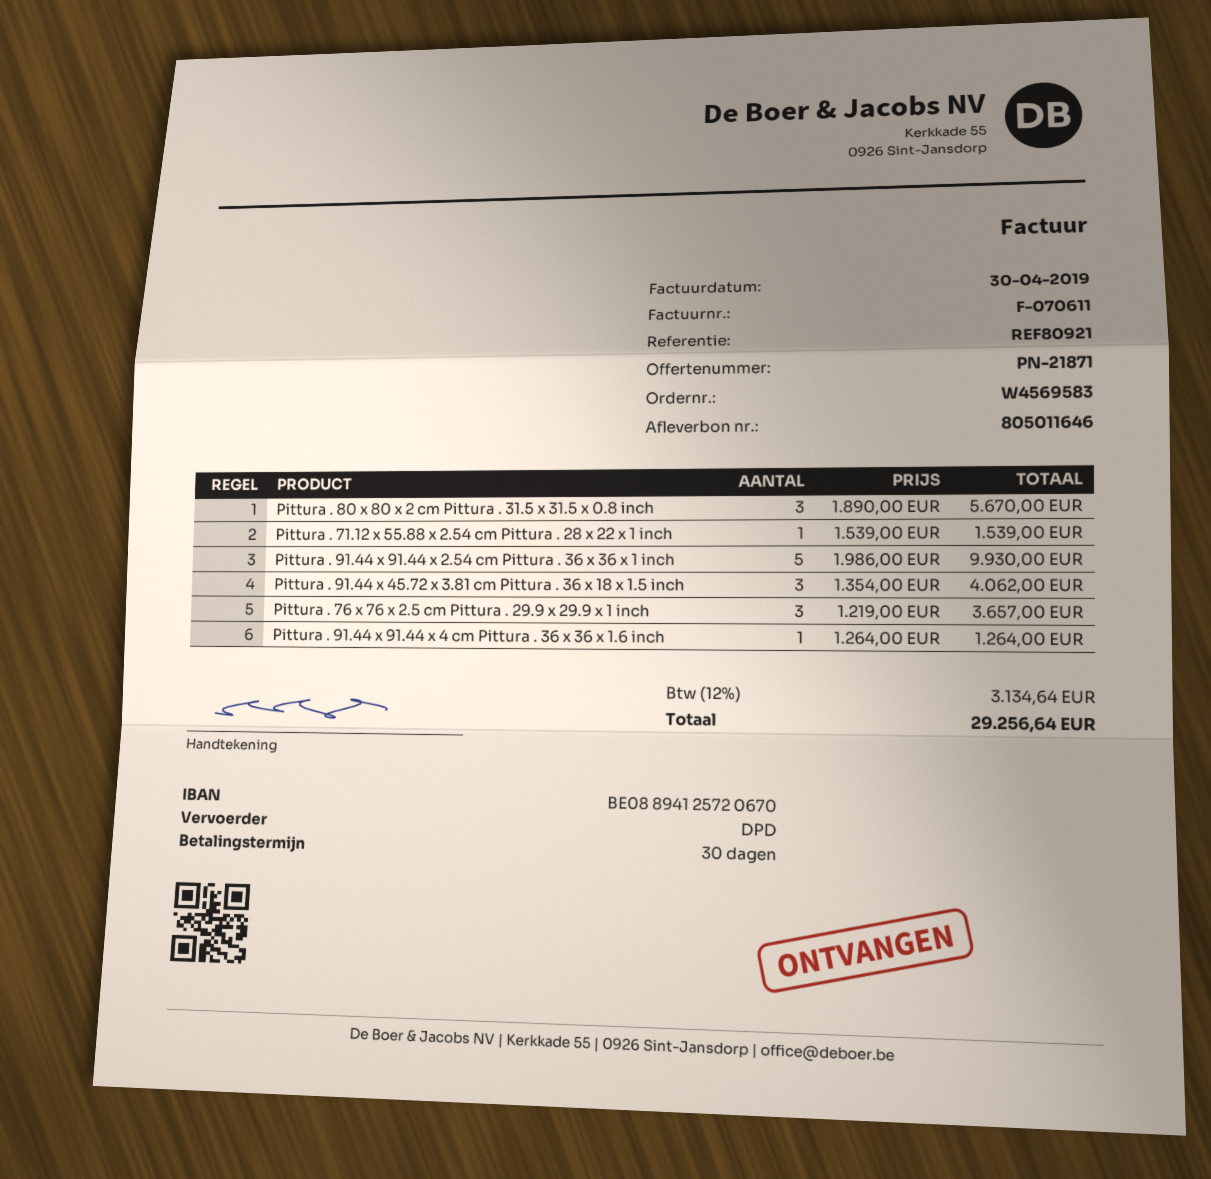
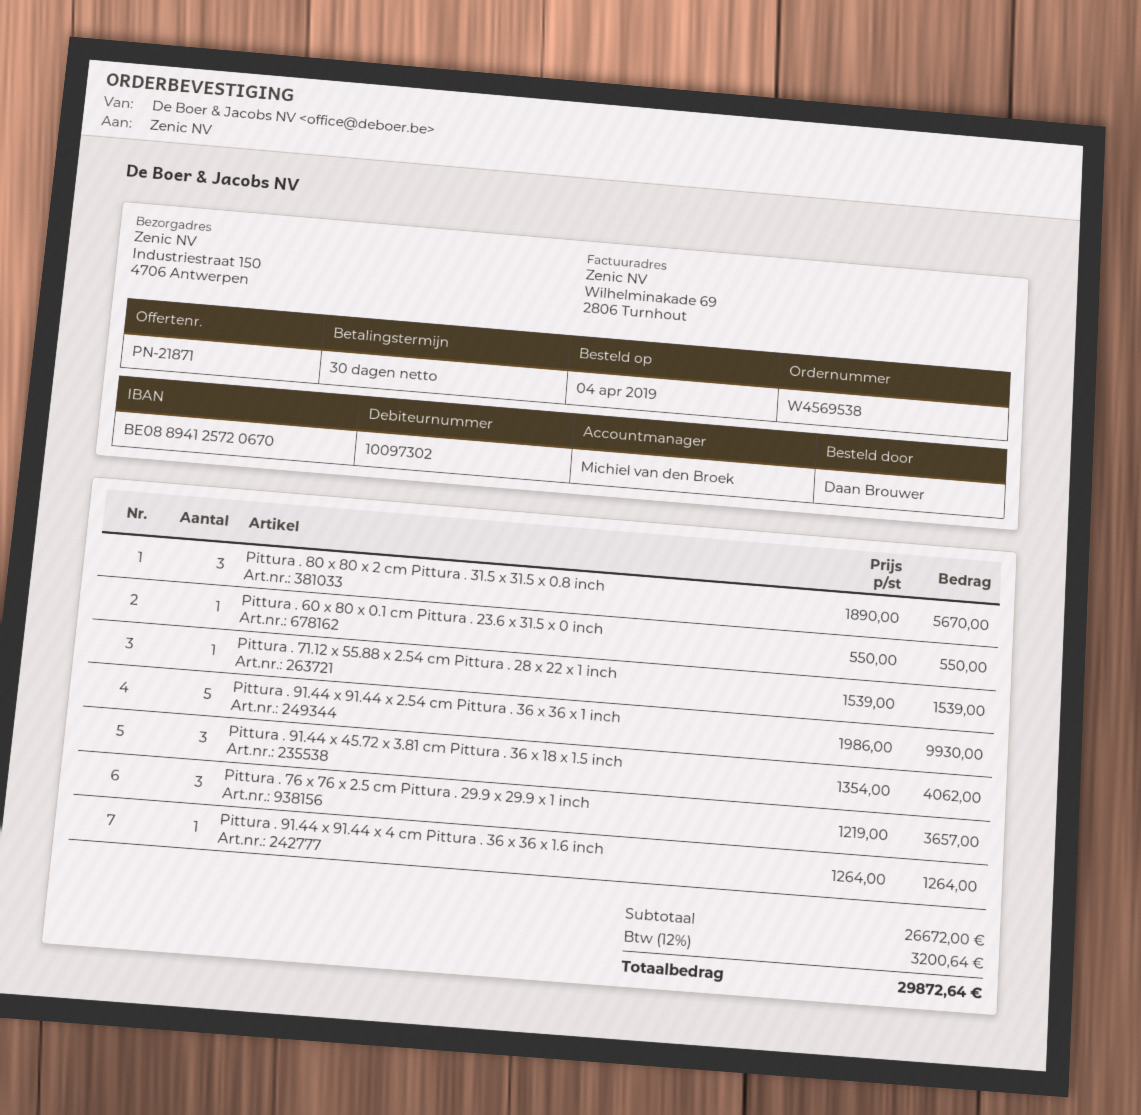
order number: W4569583 -> W4569538
Pittura . 60 x 80 x 0.1 cm Pittura . 23.6 x 31.5 x 0 inch: none -> 1 x 550.00 = 550.00
tax: 12% = 3134.64 -> 12% = 3200.64
total: 29256.64 -> 29872.64

